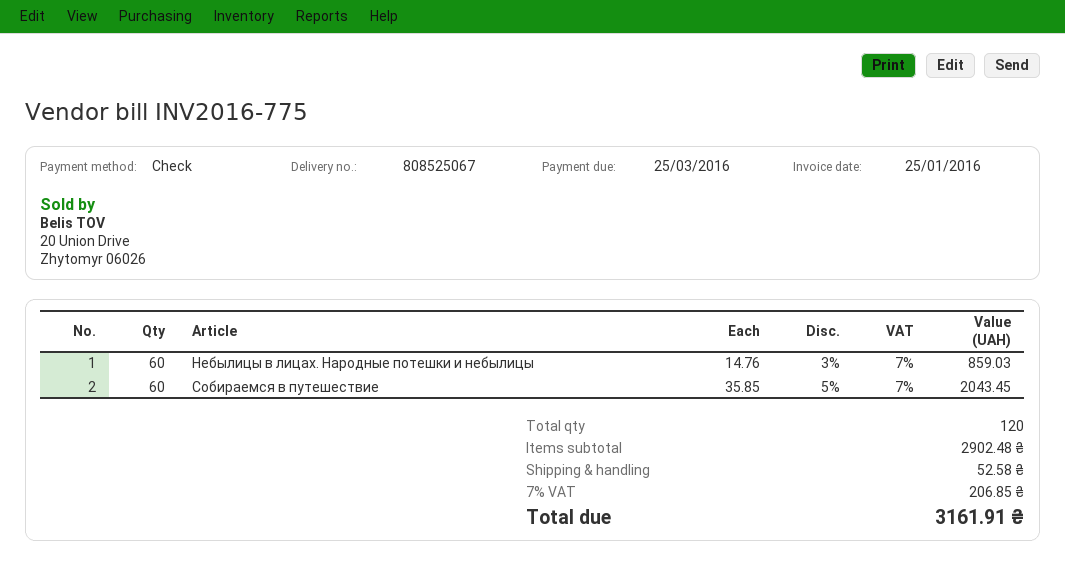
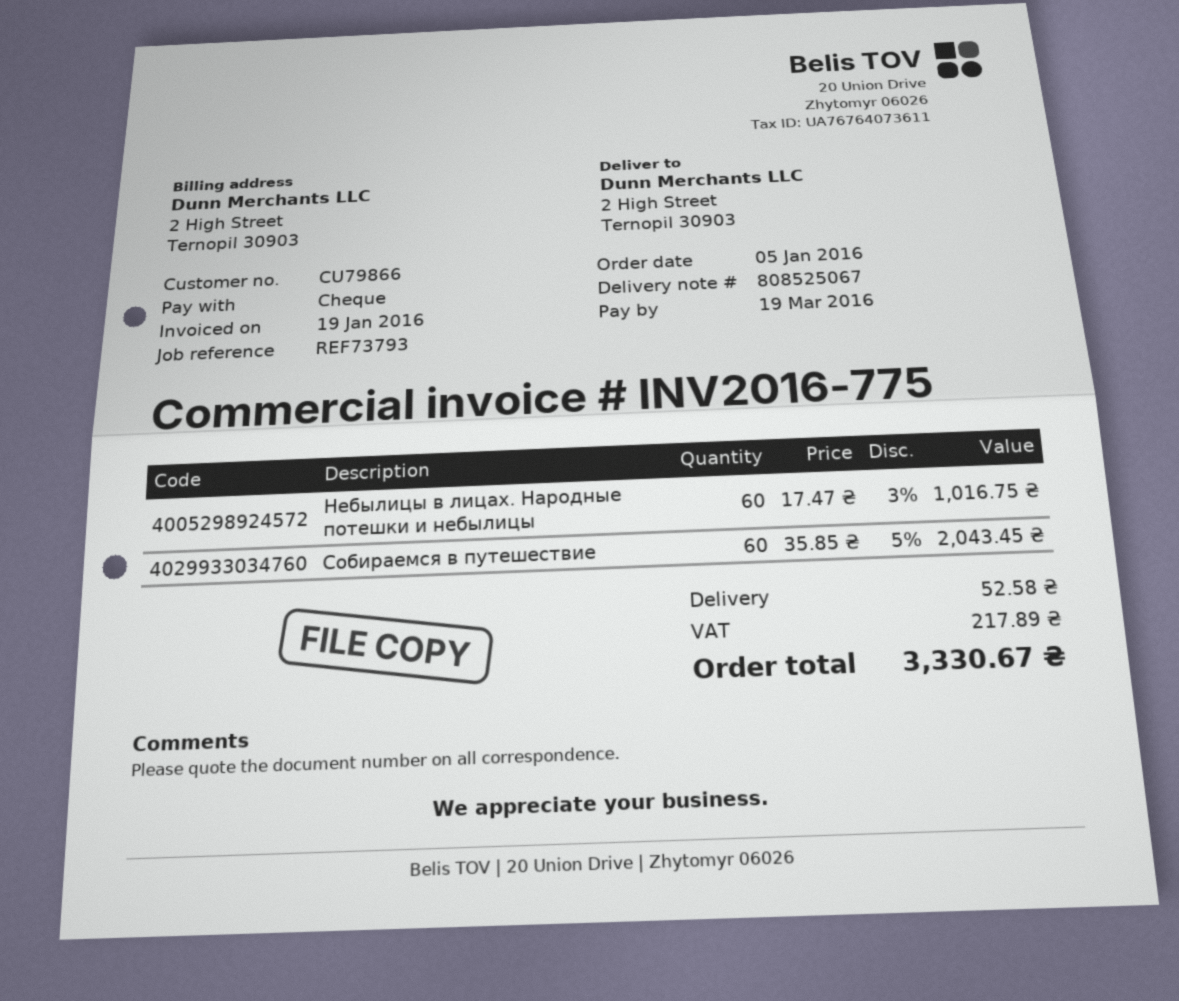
invoice date: 2016-01-25 -> 2016-01-19
due date: 2016-03-25 -> 2016-03-19
Небылицы в лицах. Народные потешки и небылицы: 60 x 14.76 - 3% = 859.03 -> 60 x 17.47 - 3% = 1016.75
tax: 206.85 -> 217.89
total: 3161.91 -> 3330.67

